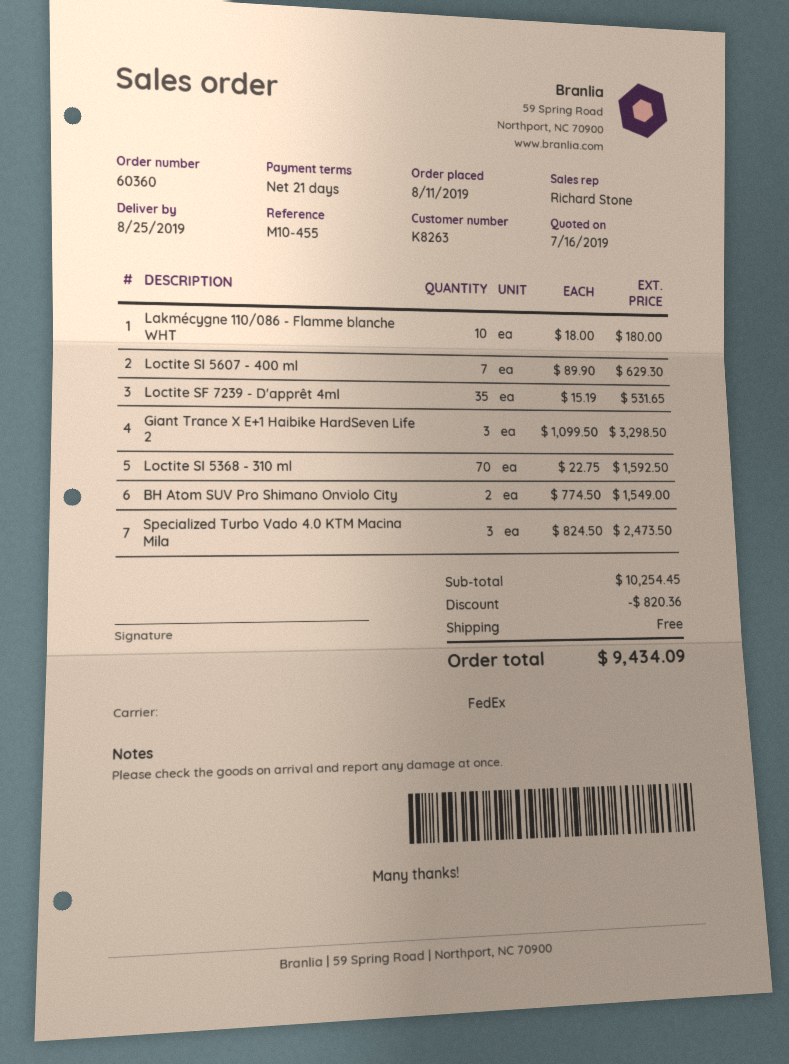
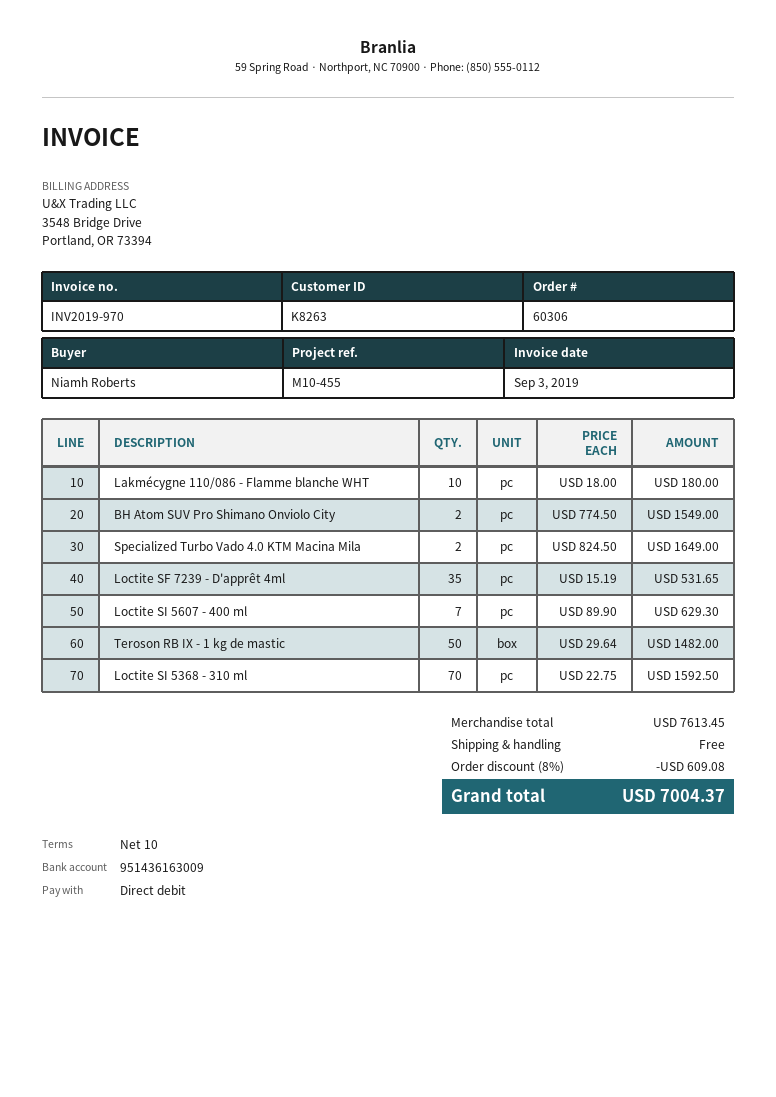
order number: 60360 -> 60306
payment terms: 21 days -> 10 days
Giant Trance X E+1 Haibike HardSeven Life 2: 3 x 1099.50 = 3298.50 -> none
Specialized Turbo Vado 4.0 KTM Macina Mila: 3 x 824.50 = 2473.50 -> 2 x 824.50 = 1649.00
Teroson RB IX - 1 kg de mastic: none -> 50 x 29.64 = 1482.00
subtotal: 10254.45 -> 7613.45
discount: 820.36 -> 609.08
total: 9434.09 -> 7004.37

